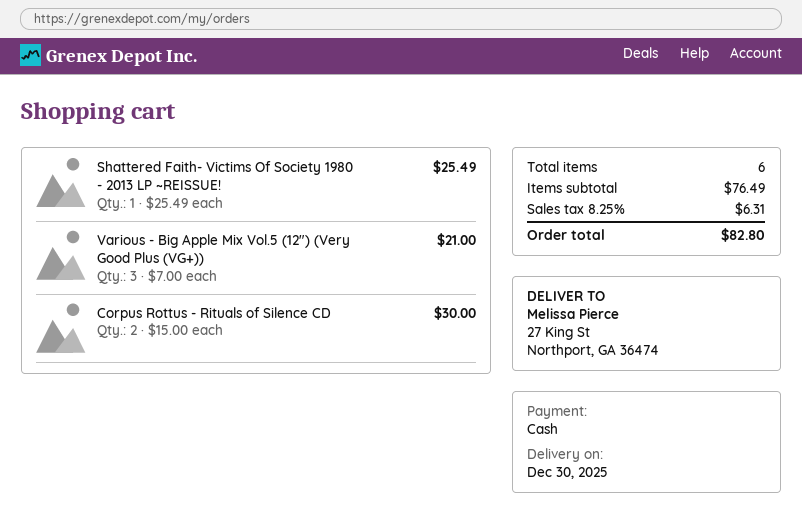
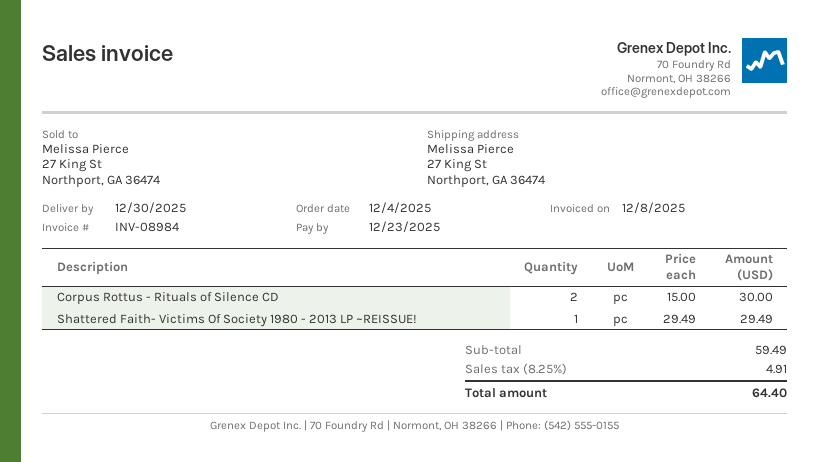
Shattered Faith- Victims Of Society 1980 - 2013 LP ~REISSUE!: 1 x 25.49 = 25.49 -> 1 x 29.49 = 29.49
Various - Big Apple Mix Vol.5 (12") (Very Good Plus (VG+)): 3 x 7.00 = 21.00 -> none
subtotal: 76.49 -> 59.49
tax: 8.25% = 6.31 -> 8.25% = 4.91
total: 82.80 -> 64.40

